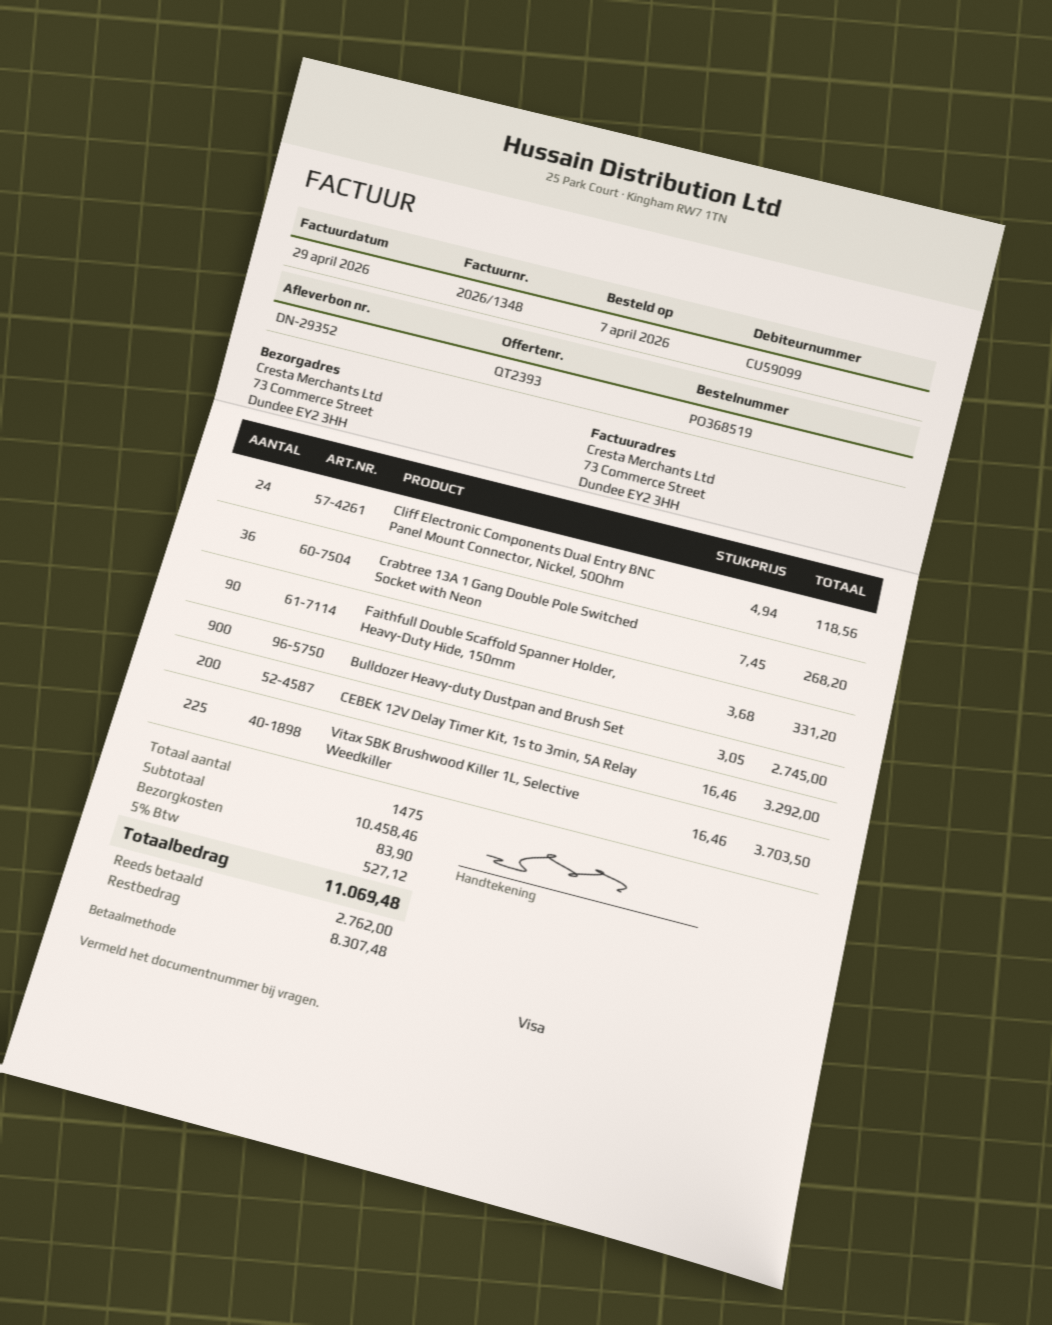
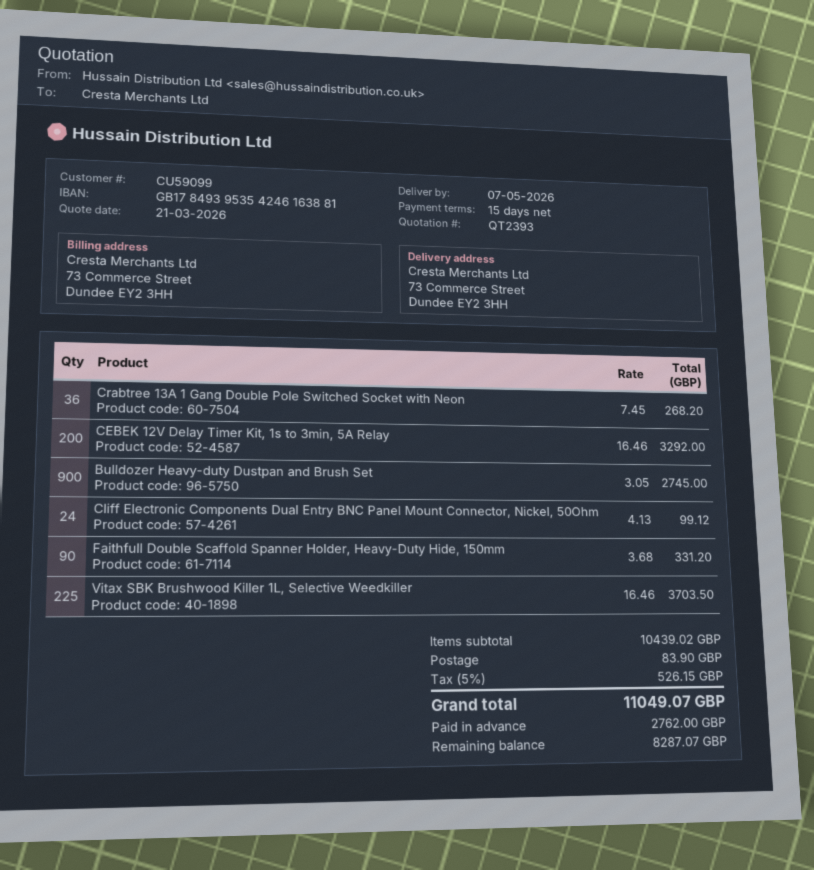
Cliff Electronic Components Dual Entry BNC Panel Mount Connector, Nickel, 50Ohm: 24 x 4.94 = 118.56 -> 24 x 4.13 = 99.12
subtotal: 10458.46 -> 10439.02
tax: 5% = 527.12 -> 5% = 526.15
total: 11069.48 -> 11049.07
balance: 8307.48 -> 8287.07

